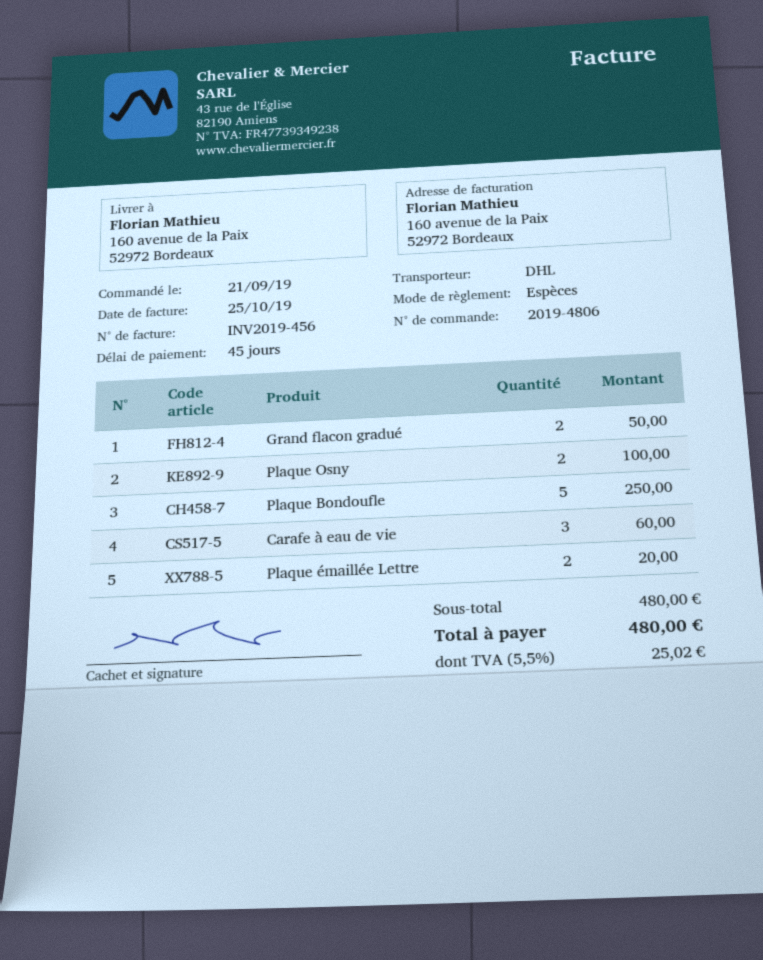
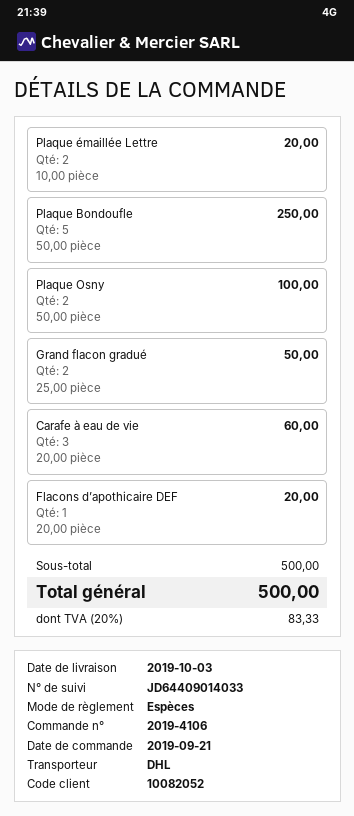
order number: 2019-4806 -> 2019-4106
Flacons d’apothicaire DEF: none -> 1 for 20.00
subtotal: 480.00 -> 500.00
tax: 5.5% = 25.02 -> 20% = 83.33
total: 480.00 -> 500.00

